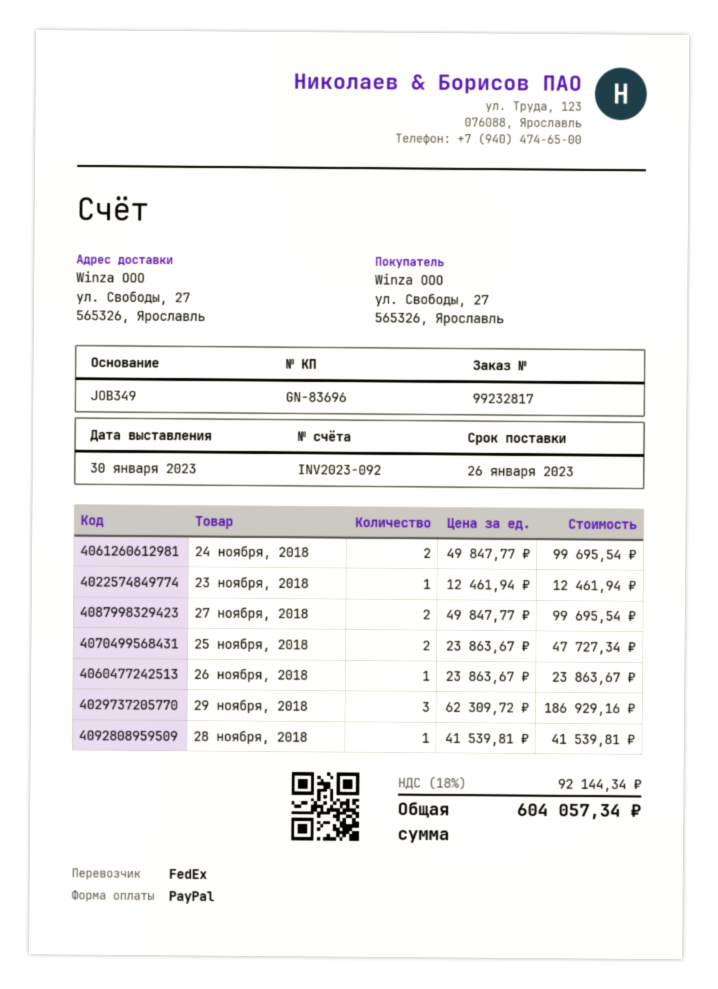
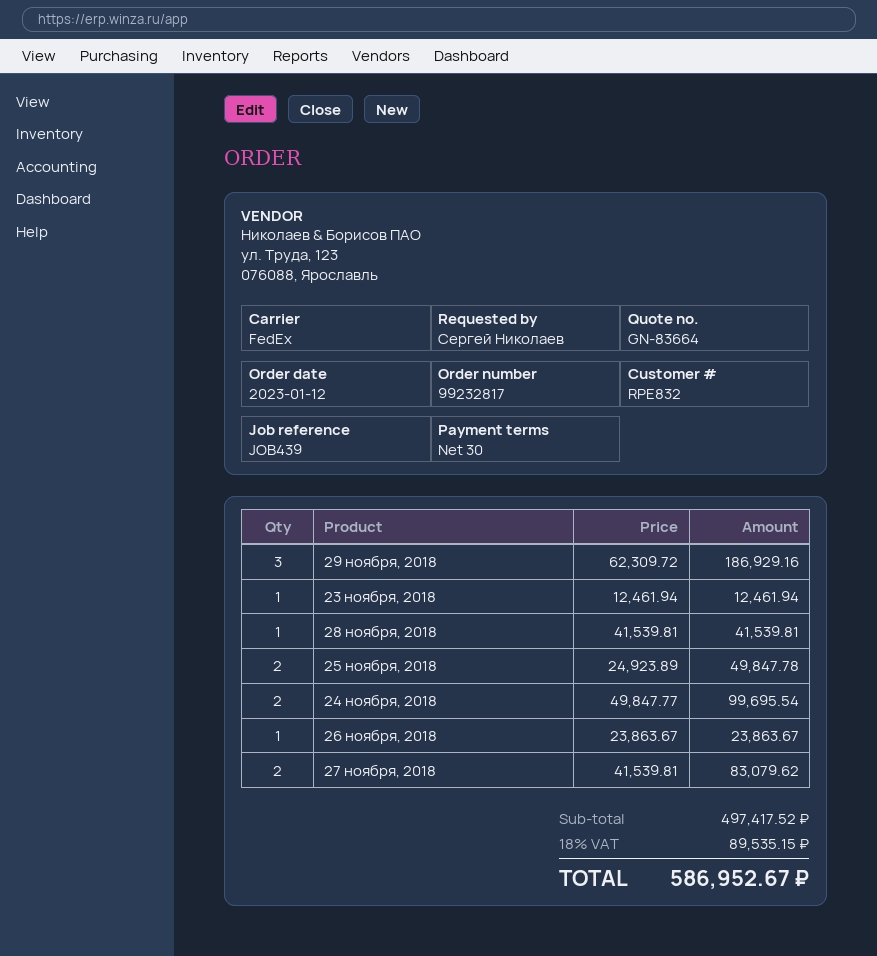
quote number: GN-83696 -> GN-83664
reference: JOB349 -> JOB439
27 ноября, 2018: 2 x 49847.77 = 99695.54 -> 2 x 41539.81 = 83079.62
25 ноября, 2018: 2 x 23863.67 = 47727.34 -> 2 x 24923.89 = 49847.78
tax: 18% = 92144.34 -> 18% = 89535.15
total: 604057.34 -> 586952.67

